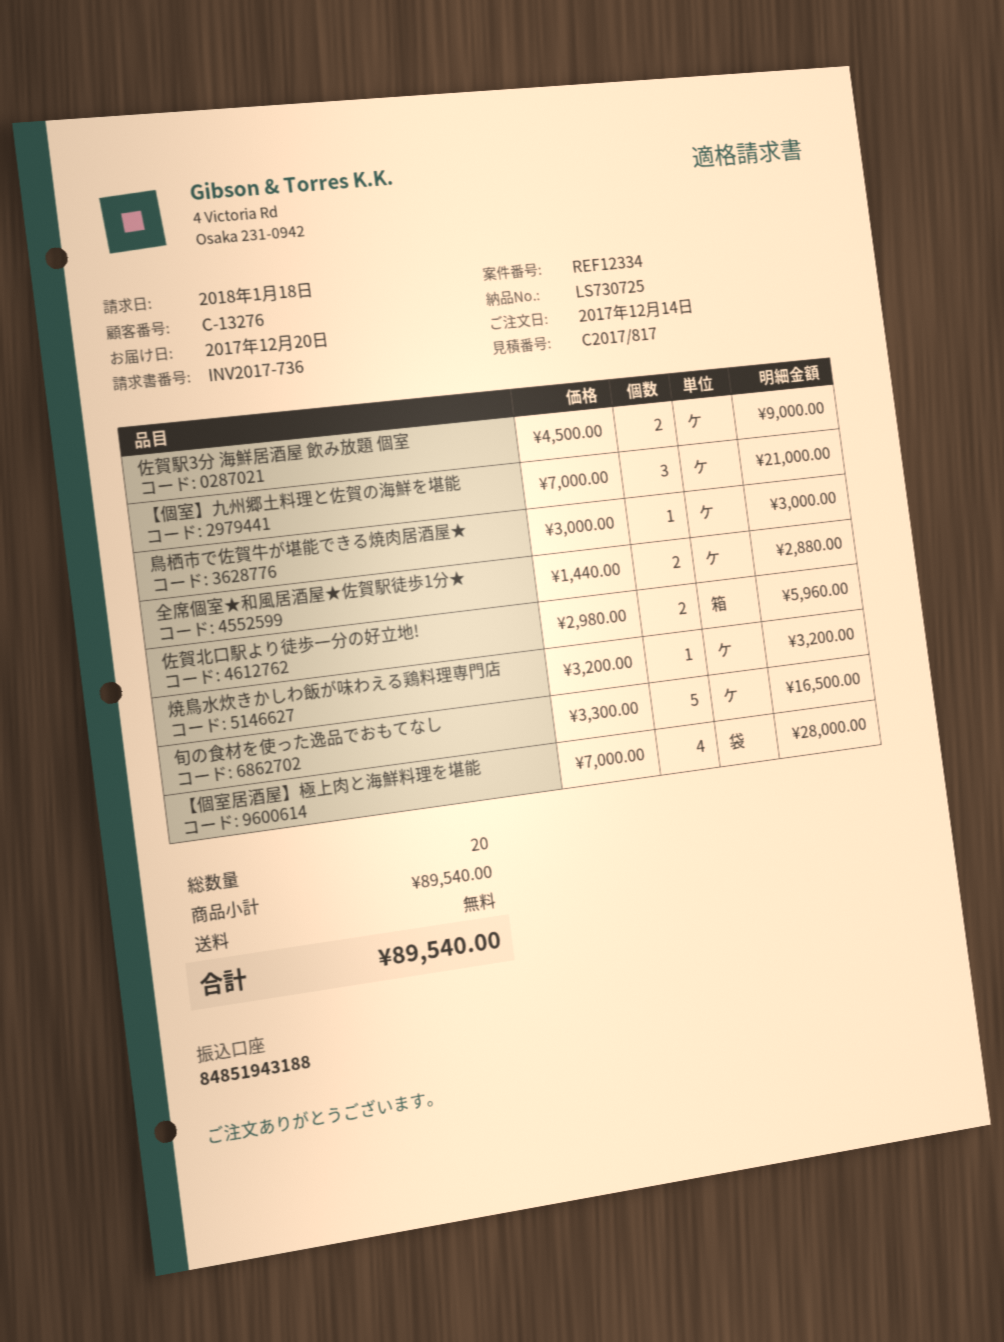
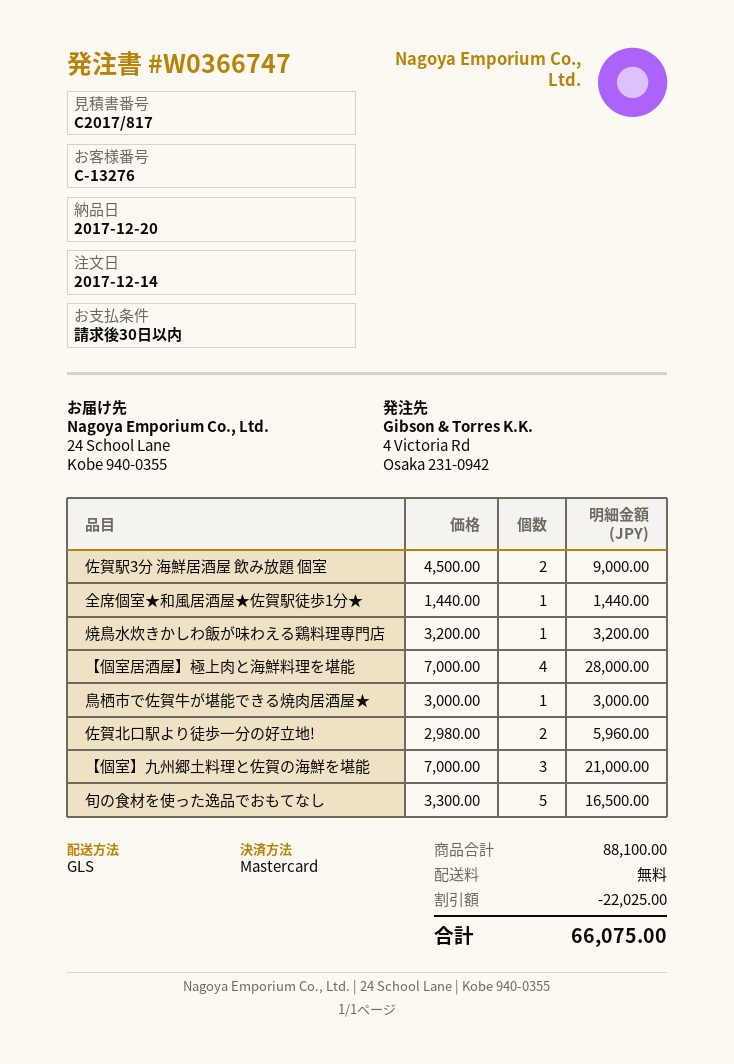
全席個室★和風居酒屋★佐賀駅徒歩1分★: 2 x 1440.00 = 2880.00 -> 1 x 1440.00 = 1440.00
subtotal: 89540.00 -> 88100.00
discount: none -> 22025.00
total: 89540.00 -> 66075.00

